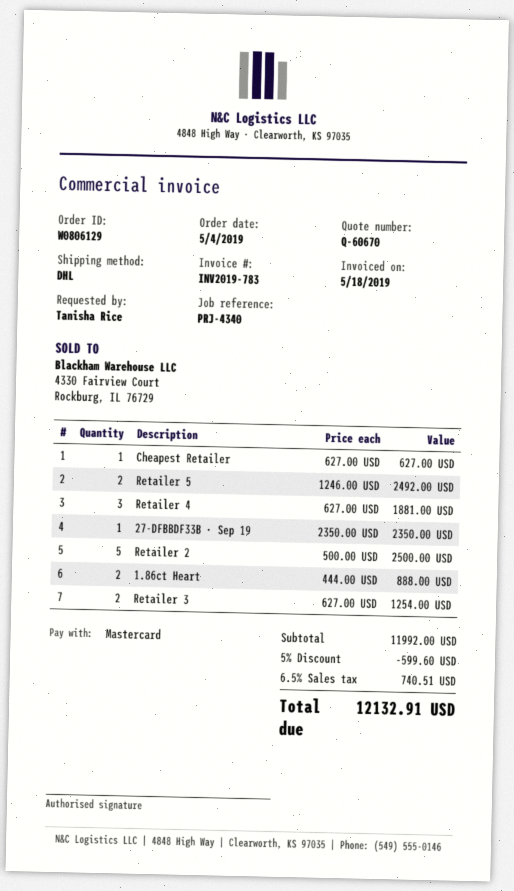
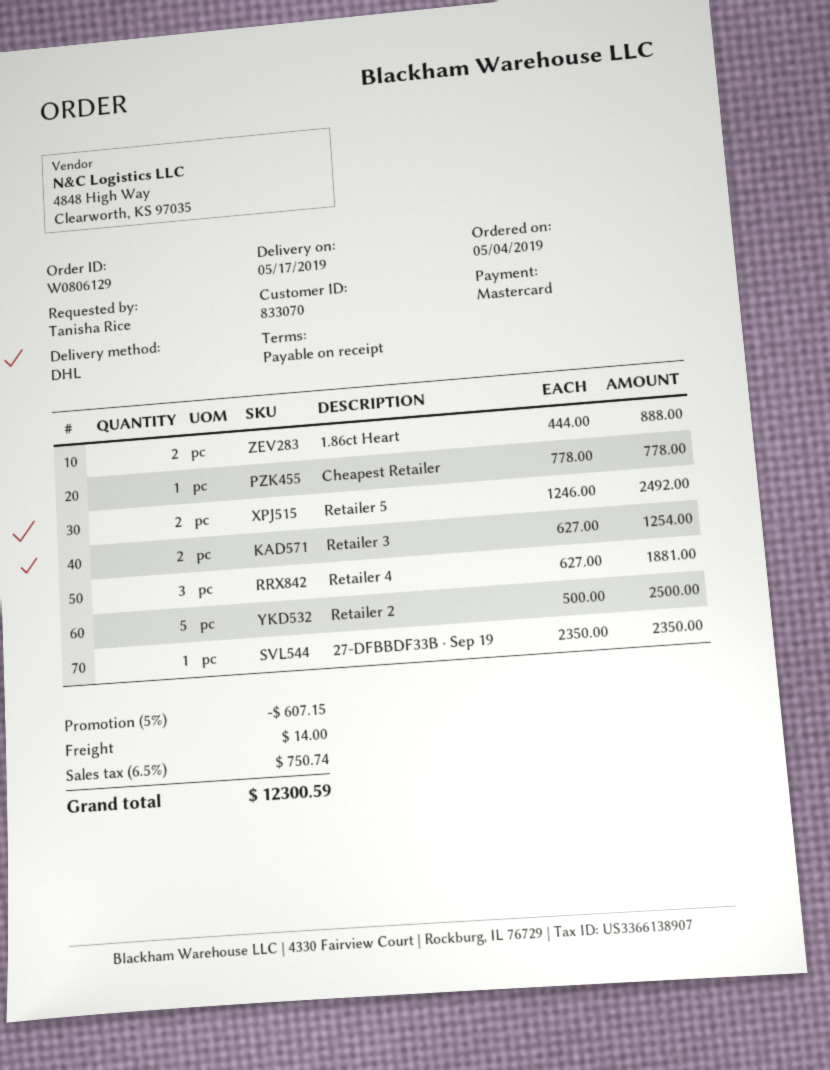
Cheapest Retailer: 1 x 627.00 = 627.00 -> 1 x 778.00 = 778.00
discount: 5% = 599.60 -> 5% = 607.15
shipping: none -> 14.00
tax: 6.5% = 740.51 -> 6.5% = 750.74
total: 12132.91 -> 12300.59

